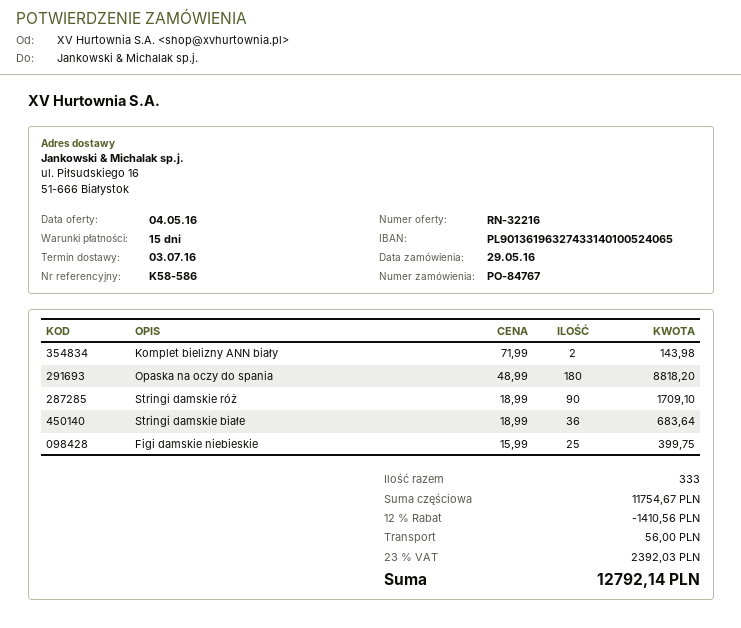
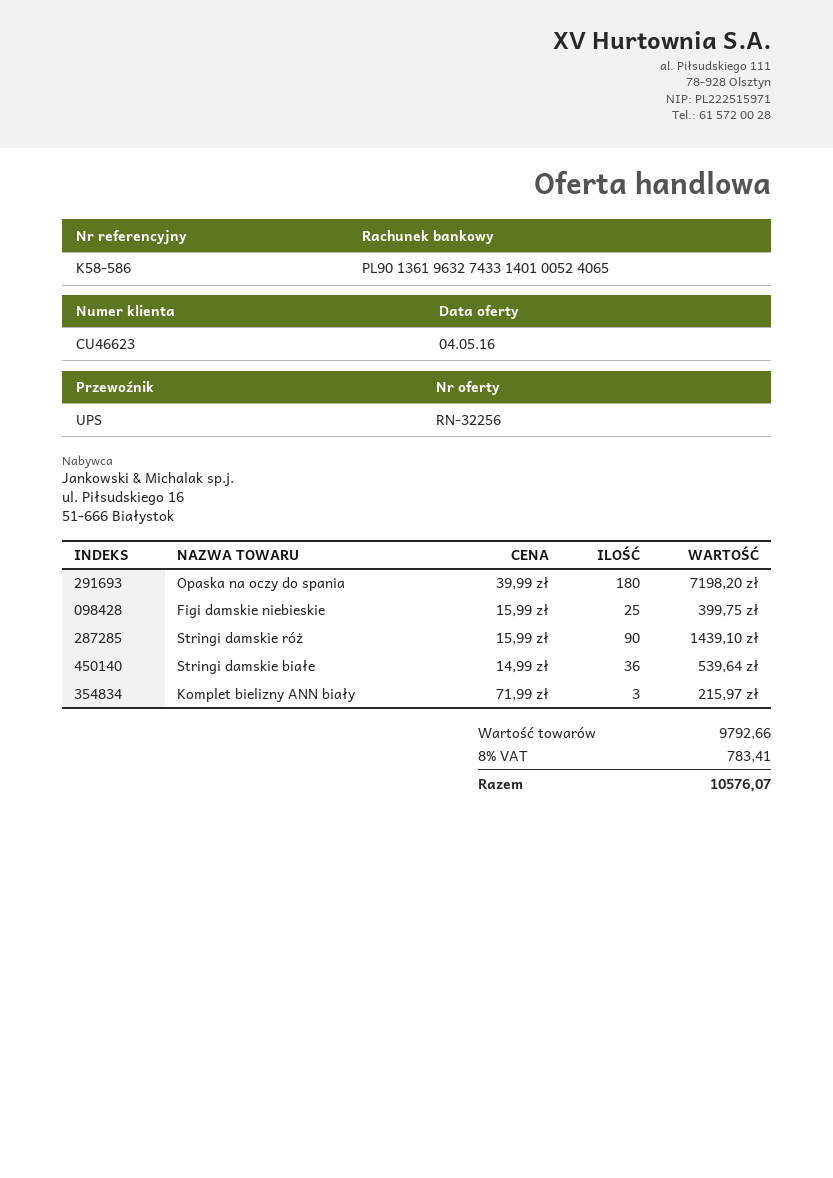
quote number: RN-32216 -> RN-32256
Komplet bielizny ANN biały: 2 x 71.99 = 143.98 -> 3 x 71.99 = 215.97
Opaska na oczy do spania: 180 x 48.99 = 8818.20 -> 180 x 39.99 = 7198.20
Stringi damskie róż: 90 x 18.99 = 1709.10 -> 90 x 15.99 = 1439.10
Stringi damskie białe: 36 x 18.99 = 683.64 -> 36 x 14.99 = 539.64
subtotal: 11754.67 -> 9792.66
discount: 12% = 1410.56 -> none
shipping: 56.00 -> none
tax: 23% = 2392.03 -> 8% = 783.41
total: 12792.14 -> 10576.07

